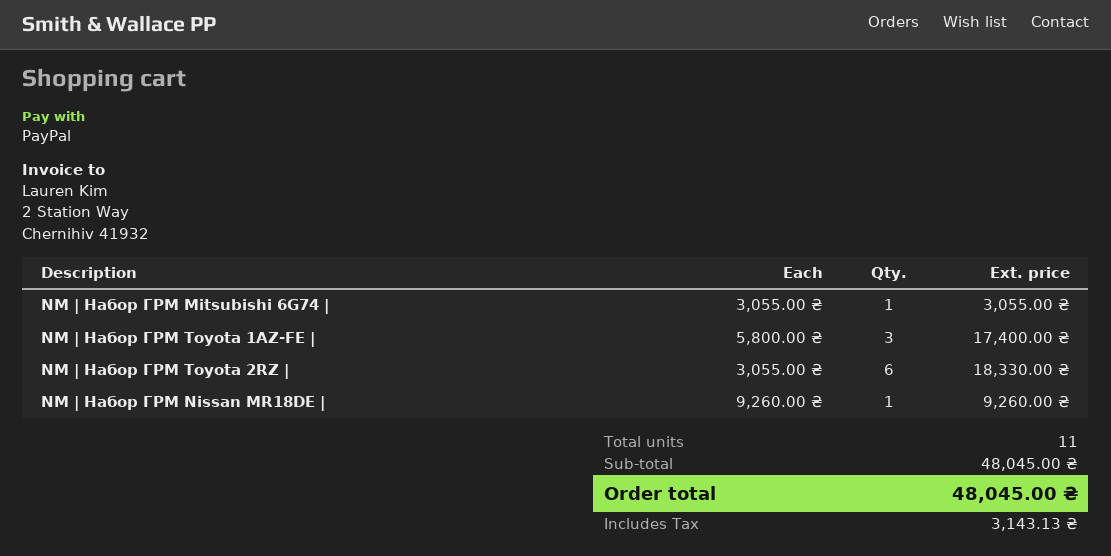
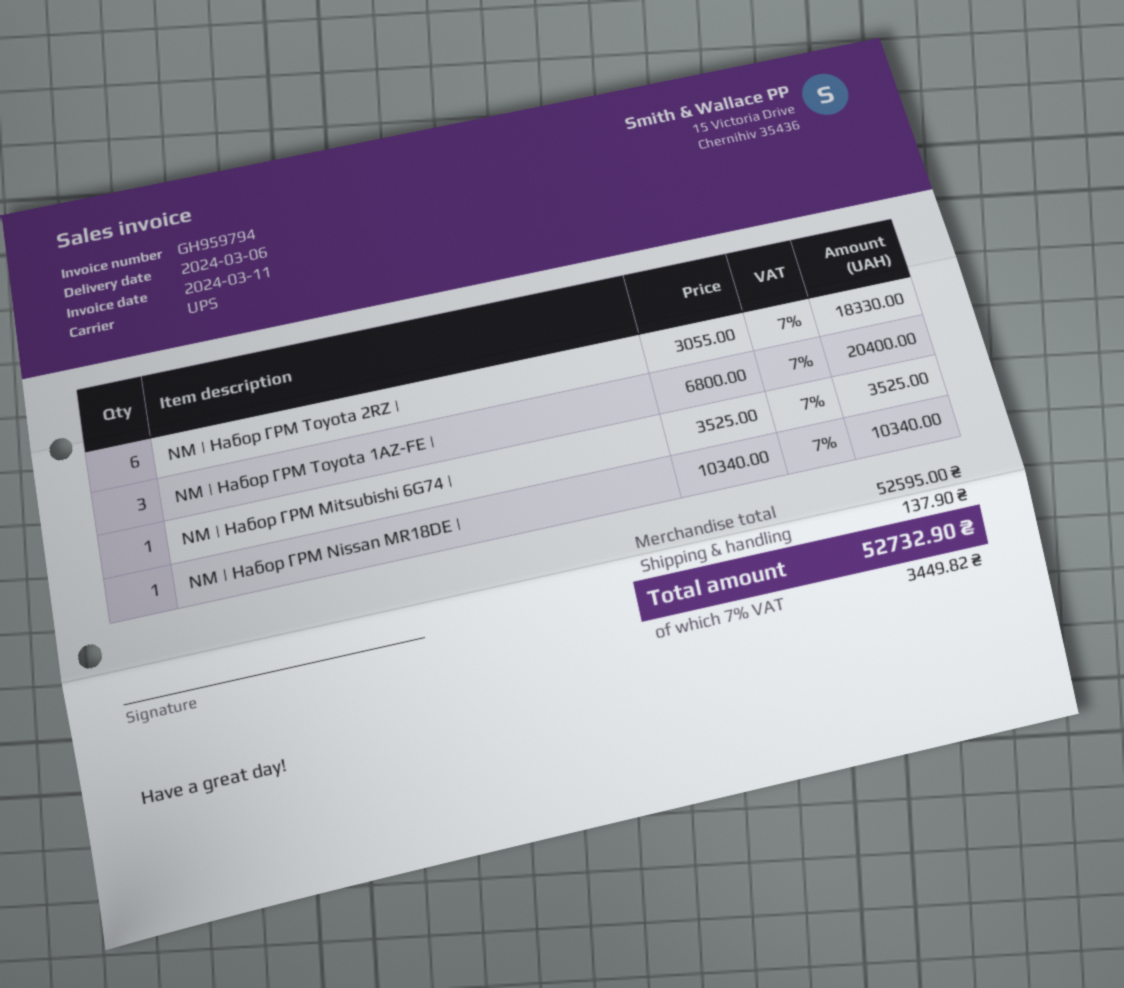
NM | Набор ГРМ Mitsubishi 6G74 |: 1 x 3055.00 = 3055.00 -> 1 x 3525.00 = 3525.00
NM | Набор ГРМ Toyota 1AZ-FE |: 3 x 5800.00 = 17400.00 -> 3 x 6800.00 = 20400.00
NM | Набор ГРМ Nissan MR18DE |: 1 x 9260.00 = 9260.00 -> 1 x 10340.00 = 10340.00
subtotal: 48045.00 -> 52595.00
shipping: none -> 137.90
tax: 3143.13 -> 3449.82
total: 48045.00 -> 52732.90

